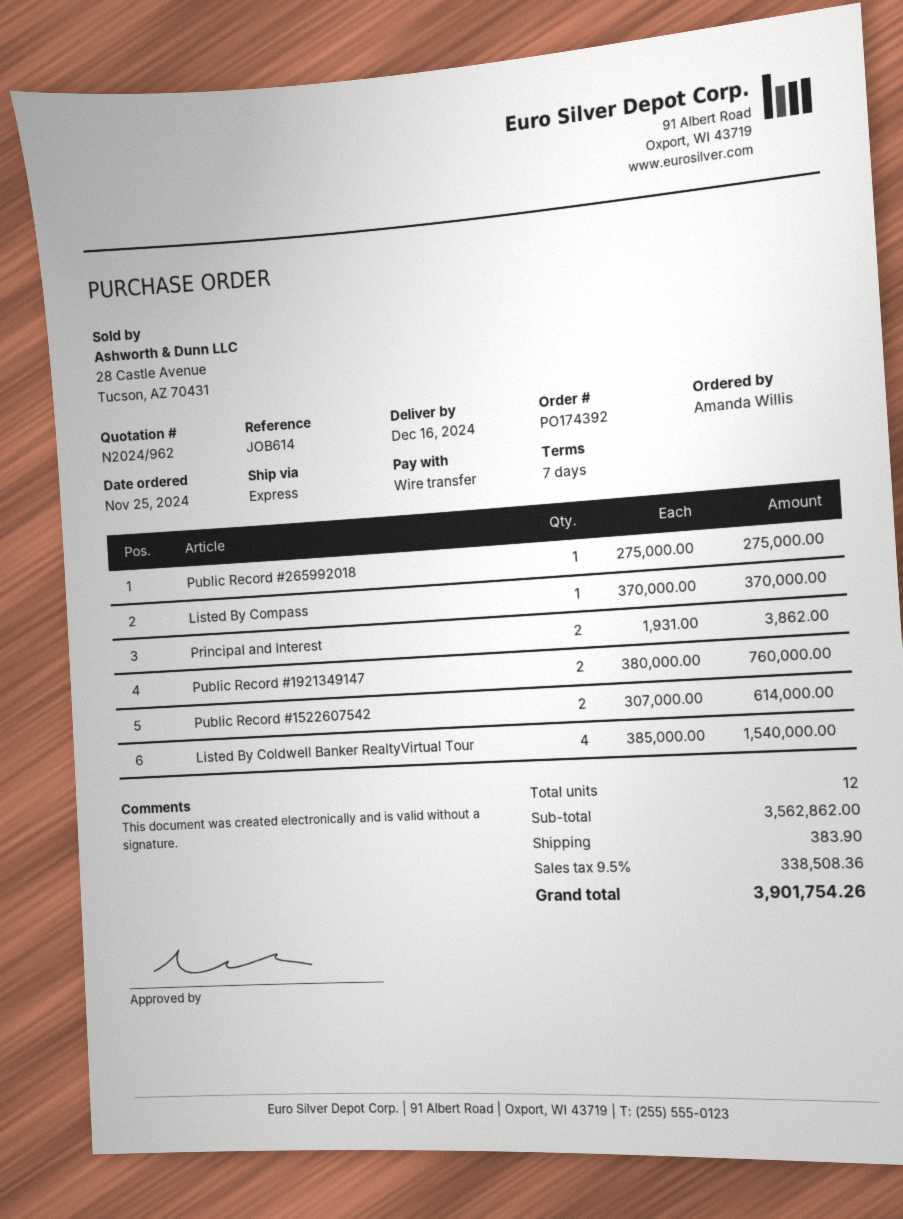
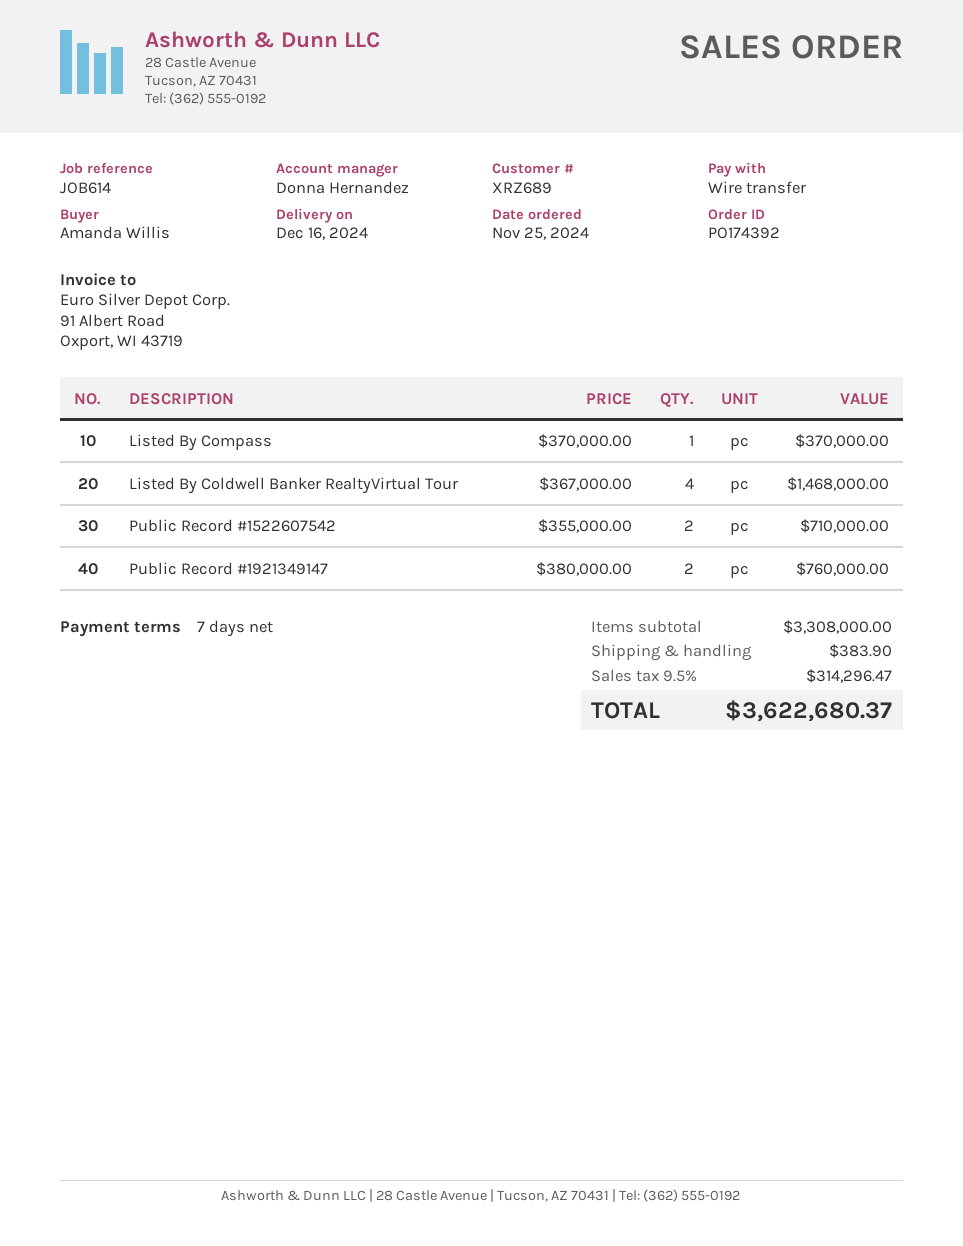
Public Record #265992018: 1 x 275000.00 = 275000.00 -> none
Principal and Interest: 2 x 1931.00 = 3862.00 -> none
Public Record #1522607542: 2 x 307000.00 = 614000.00 -> 2 x 355000.00 = 710000.00
Listed By Coldwell Banker RealtyVirtual Tour: 4 x 385000.00 = 1540000.00 -> 4 x 367000.00 = 1468000.00
subtotal: 3562862.00 -> 3308000.00
tax: 9.5% = 338508.36 -> 9.5% = 314296.47
total: 3901754.26 -> 3622680.37

